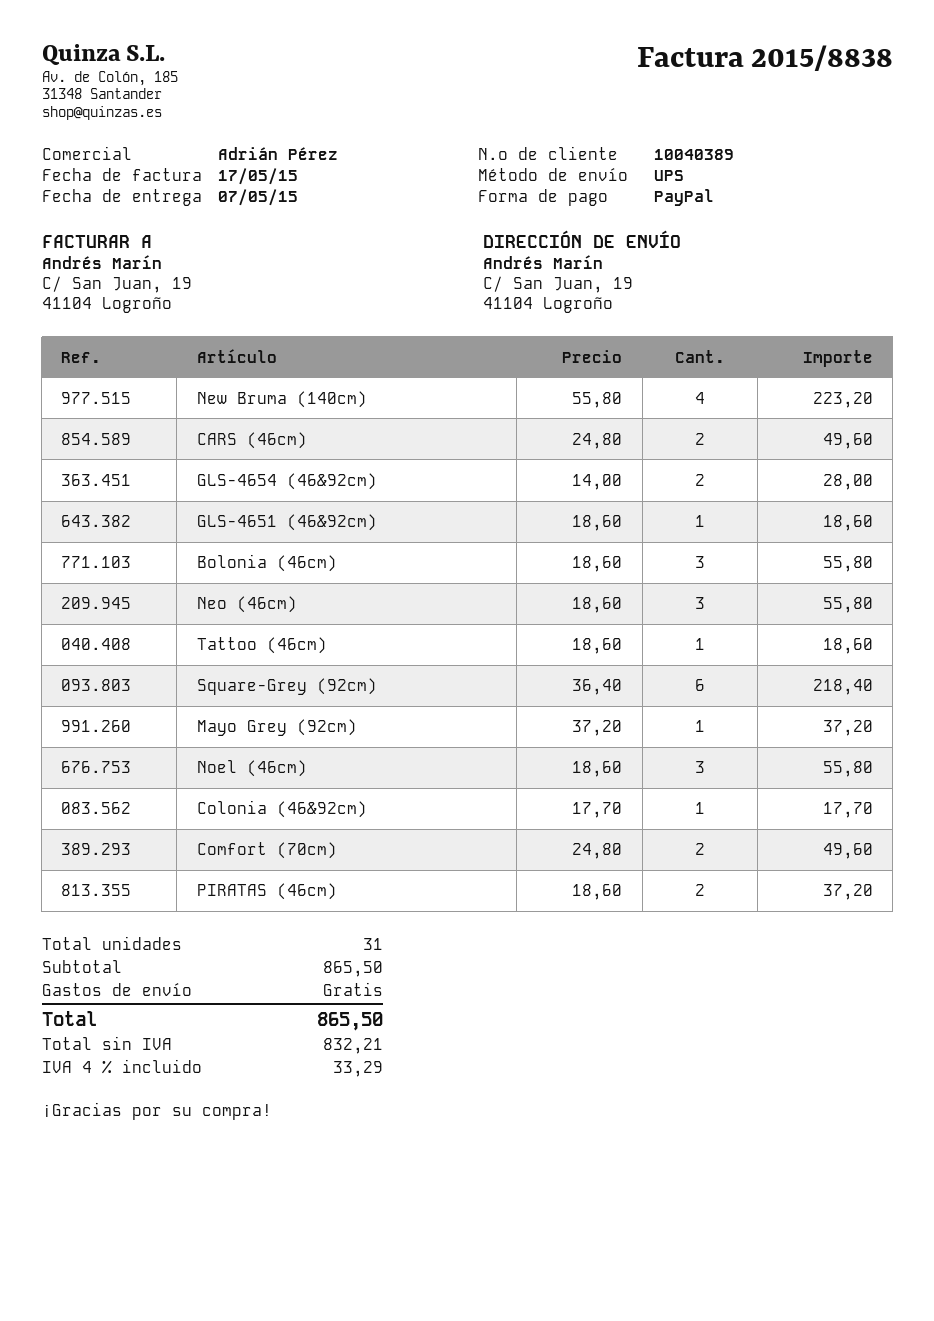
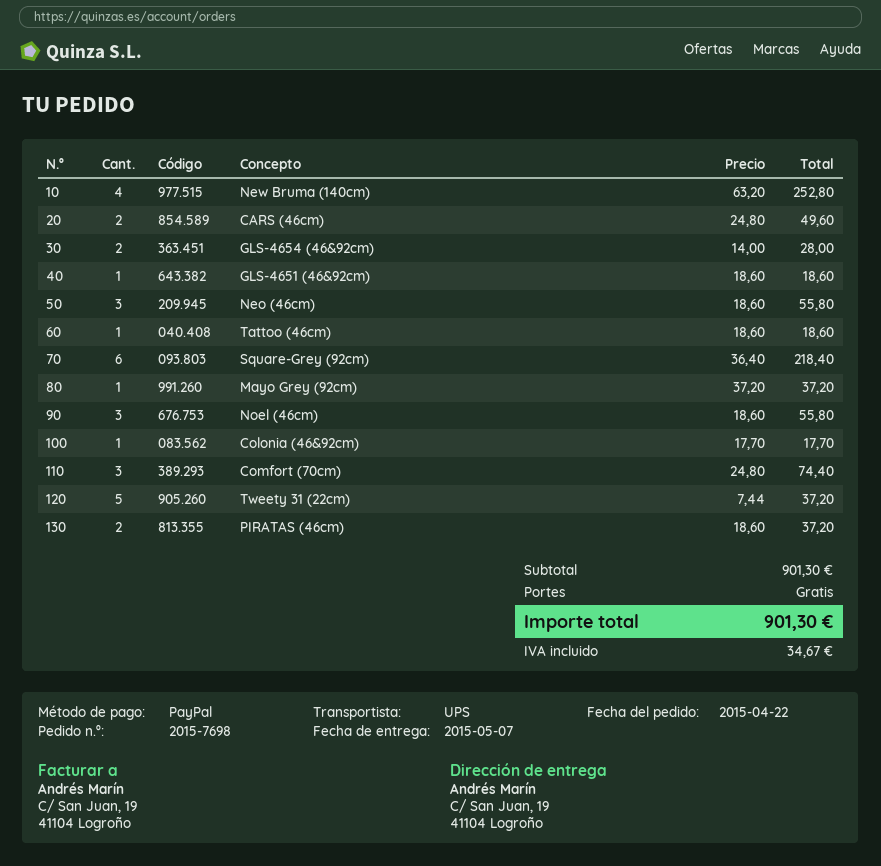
New Bruma (140cm): 4 x 55.80 = 223.20 -> 4 x 63.20 = 252.80
Bolonia (46cm): 3 x 18.60 = 55.80 -> none
Comfort (70cm): 2 x 24.80 = 49.60 -> 3 x 24.80 = 74.40
Tweety 31 (22cm): none -> 5 x 7.44 = 37.20
subtotal: 865.50 -> 901.30
tax: 33.29 -> 34.67
total: 865.50 -> 901.30

